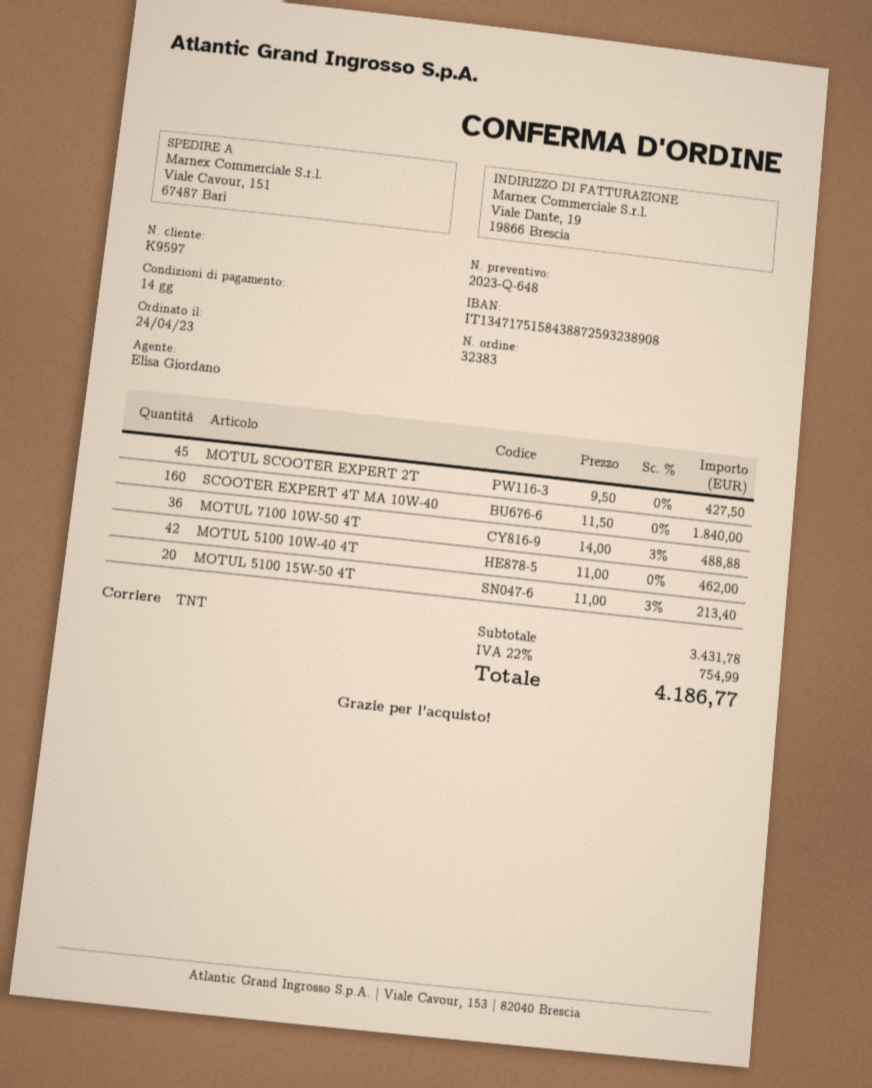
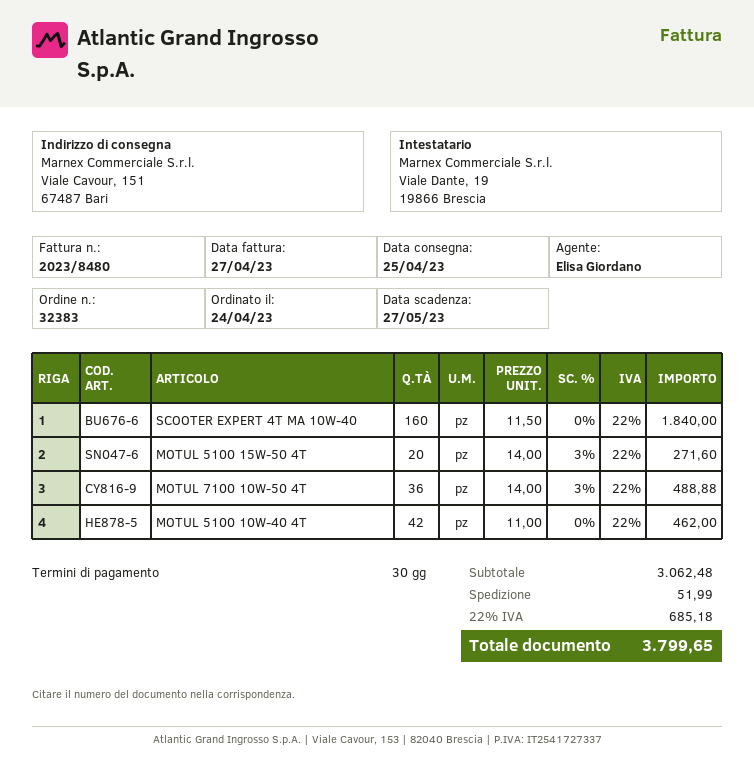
payment terms: 14 days -> 30 days
MOTUL SCOOTER EXPERT 2T: 45 x 9.50 = 427.50 -> none
MOTUL 5100 15W-50 4T: 20 x 11.00 - 3% = 213.40 -> 20 x 14.00 - 3% = 271.60
subtotal: 3431.78 -> 3062.48
shipping: none -> 51.99
tax: 22% = 754.99 -> 22% = 685.18
total: 4186.77 -> 3799.65

